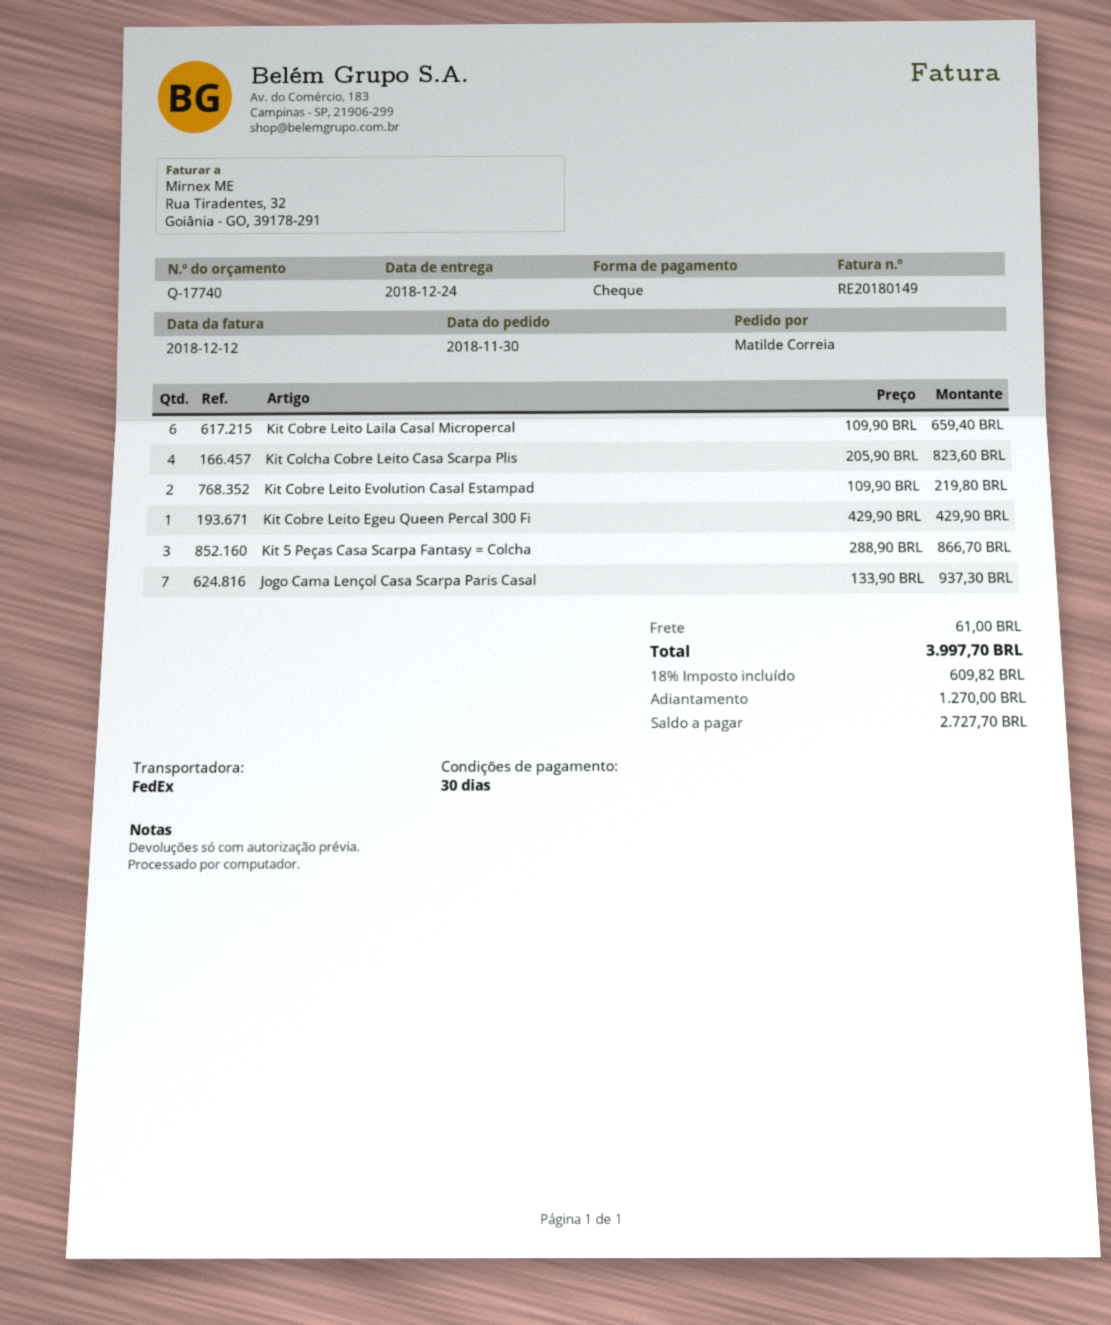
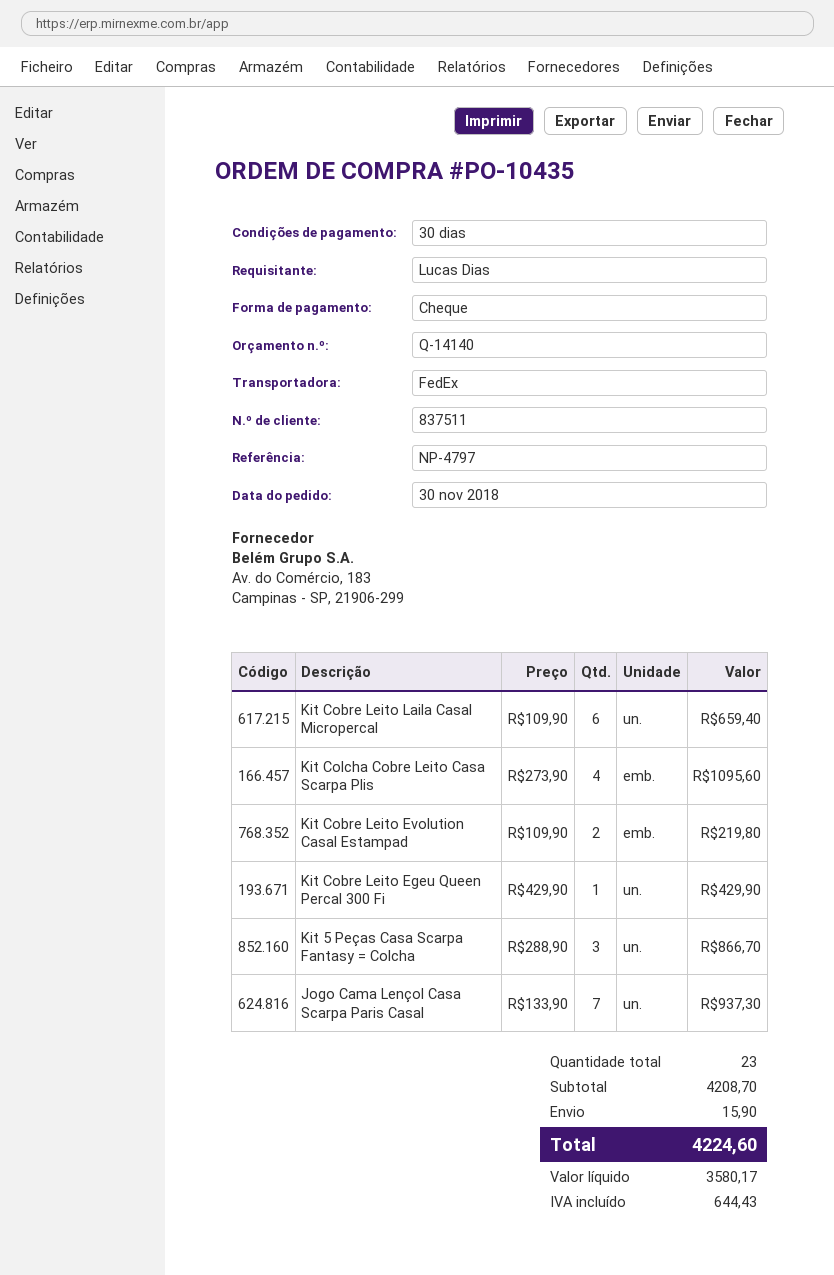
quote number: Q-17740 -> Q-14140
ordered by: Matilde Correia -> Lucas Dias
Kit Colcha Cobre Leito Casa Scarpa Plis: 4 x 205.90 = 823.60 -> 4 x 273.90 = 1095.60
shipping: 61.00 -> 15.90
tax: 609.82 -> 644.43
total: 3997.70 -> 4224.60

